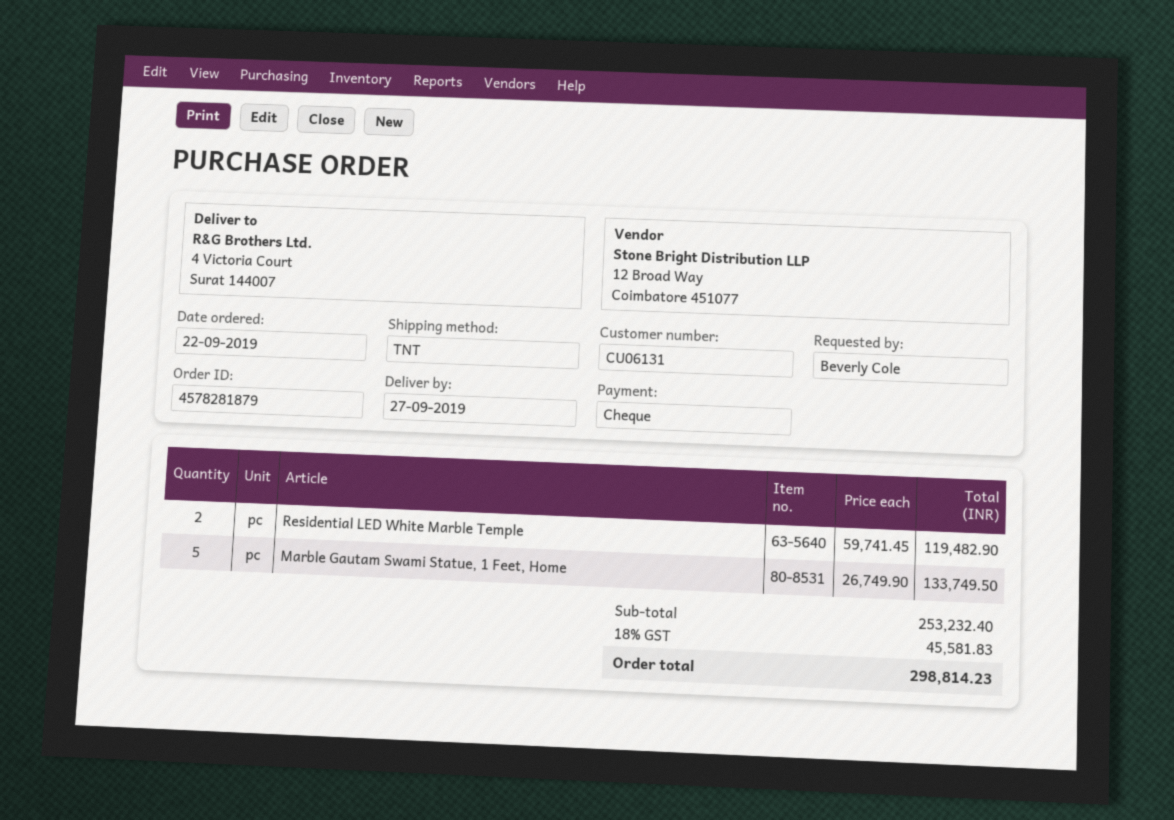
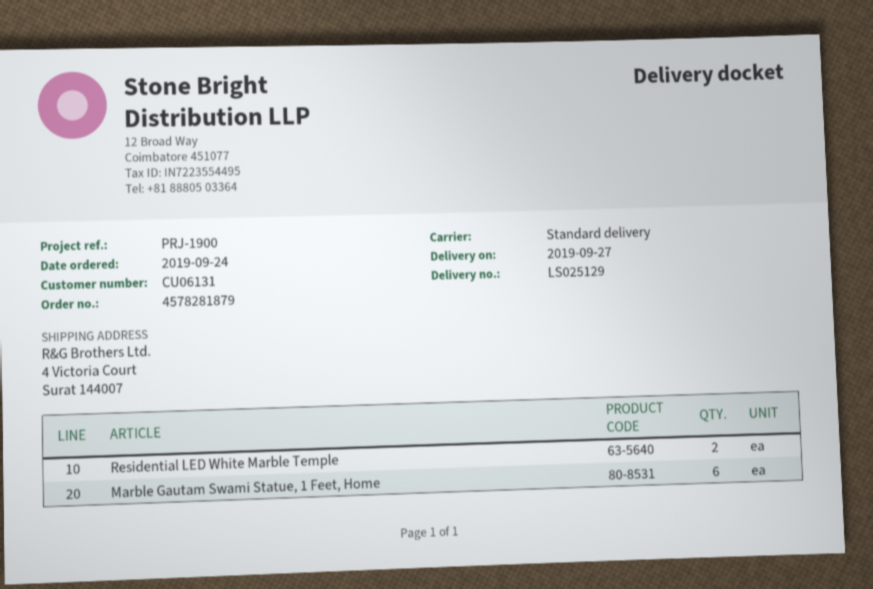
order date: 2019-09-22 -> 2019-09-24
shipping method: TNT -> standard
Marble Gautam Swami Statue, 1 Feet, Home: 5 -> 6

